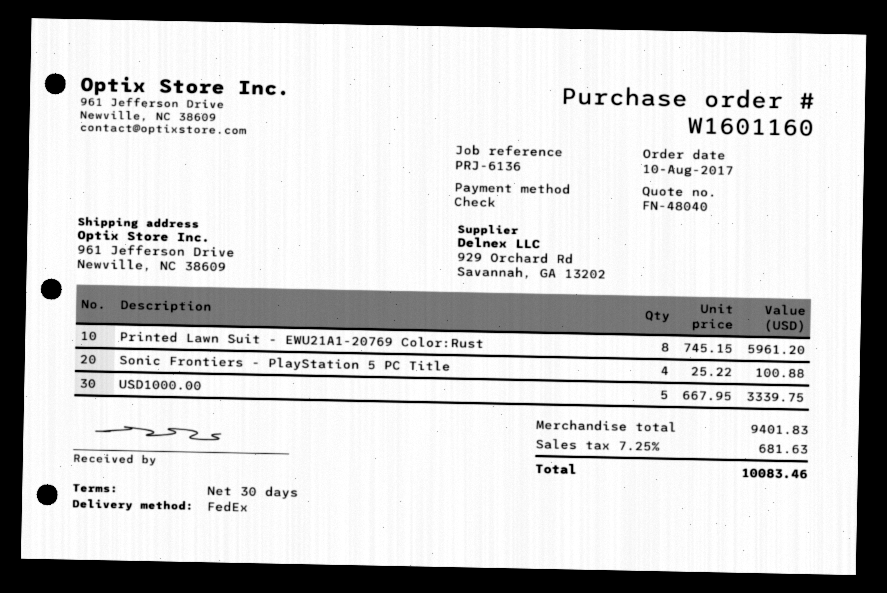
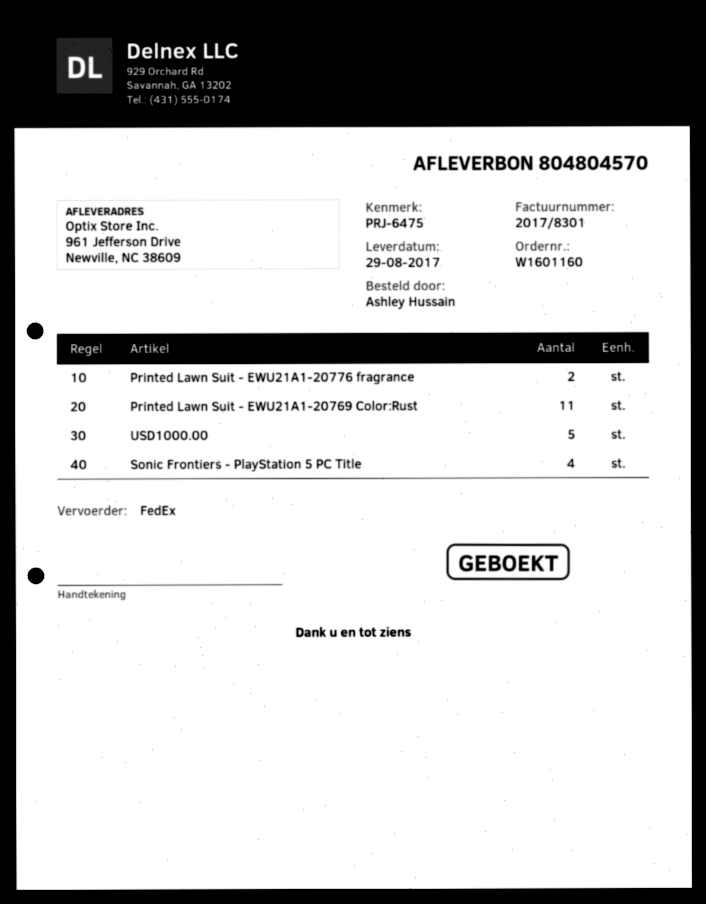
reference: PRJ-6136 -> PRJ-6475
Printed Lawn Suit - EWU21A1-20769 Color:Rust: 8 -> 11
Printed Lawn Suit - EWU21A1-20776 fragrance: none -> 2

